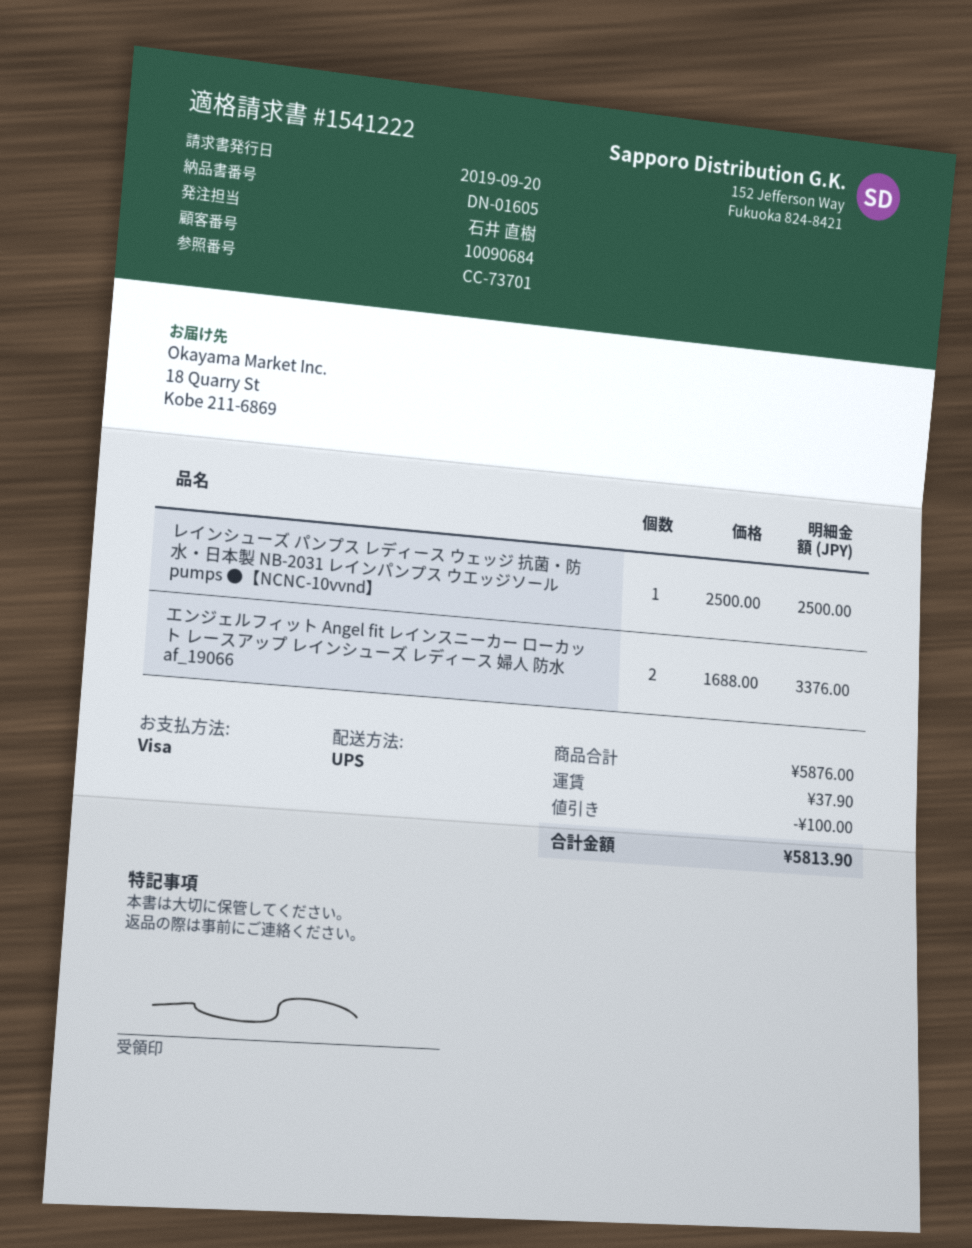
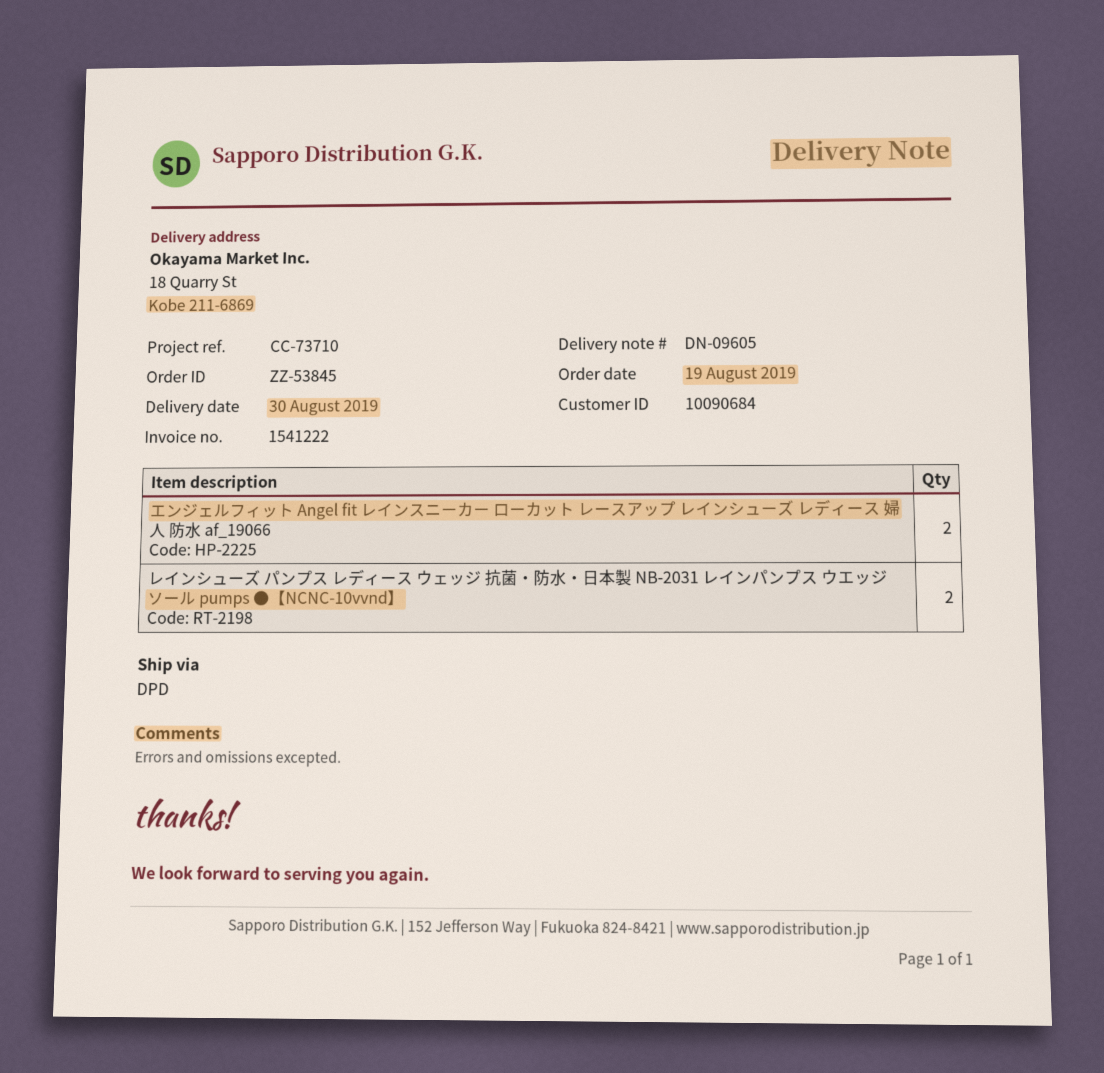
delivery note number: DN-01605 -> DN-09605
reference: CC-73701 -> CC-73710
shipping method: UPS -> DPD
レインシューズ パンプス レディース ウェッジ 抗菌・防水・日本製 NB-2031 レインパンプス ウエッジソール pumps ●【NCNC-10vvnd】: 1 -> 2

